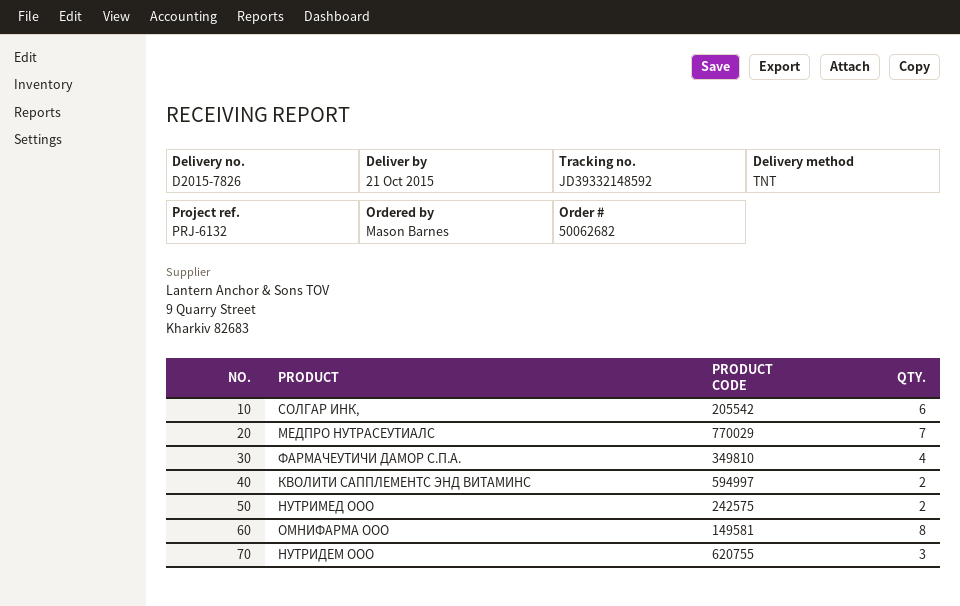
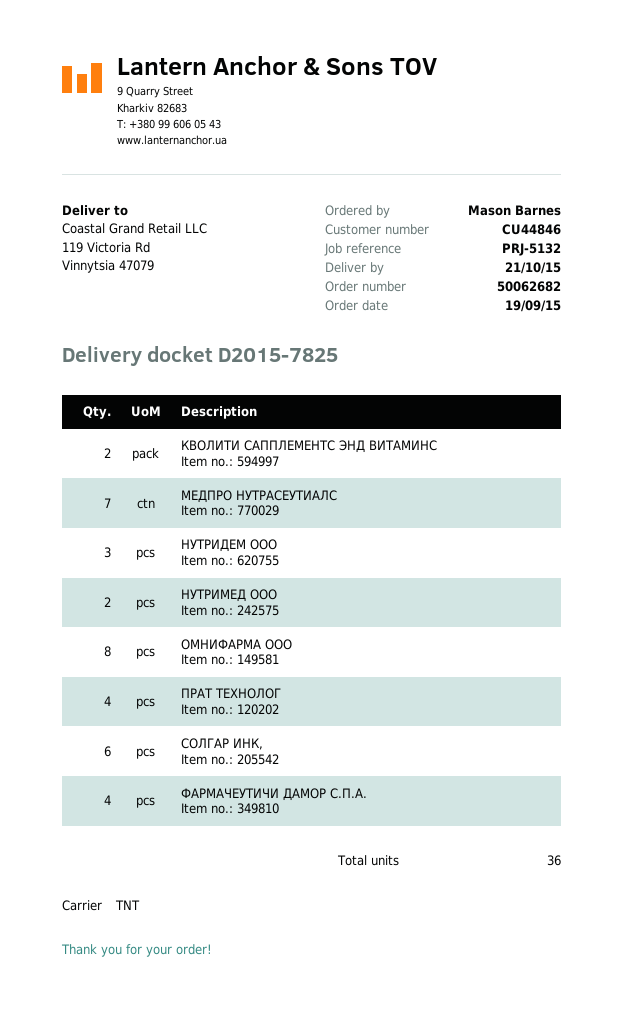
delivery note number: D2015-7826 -> D2015-7825
reference: PRJ-6132 -> PRJ-5132
ПРАТ ТЕХНОЛОГ: none -> 4

